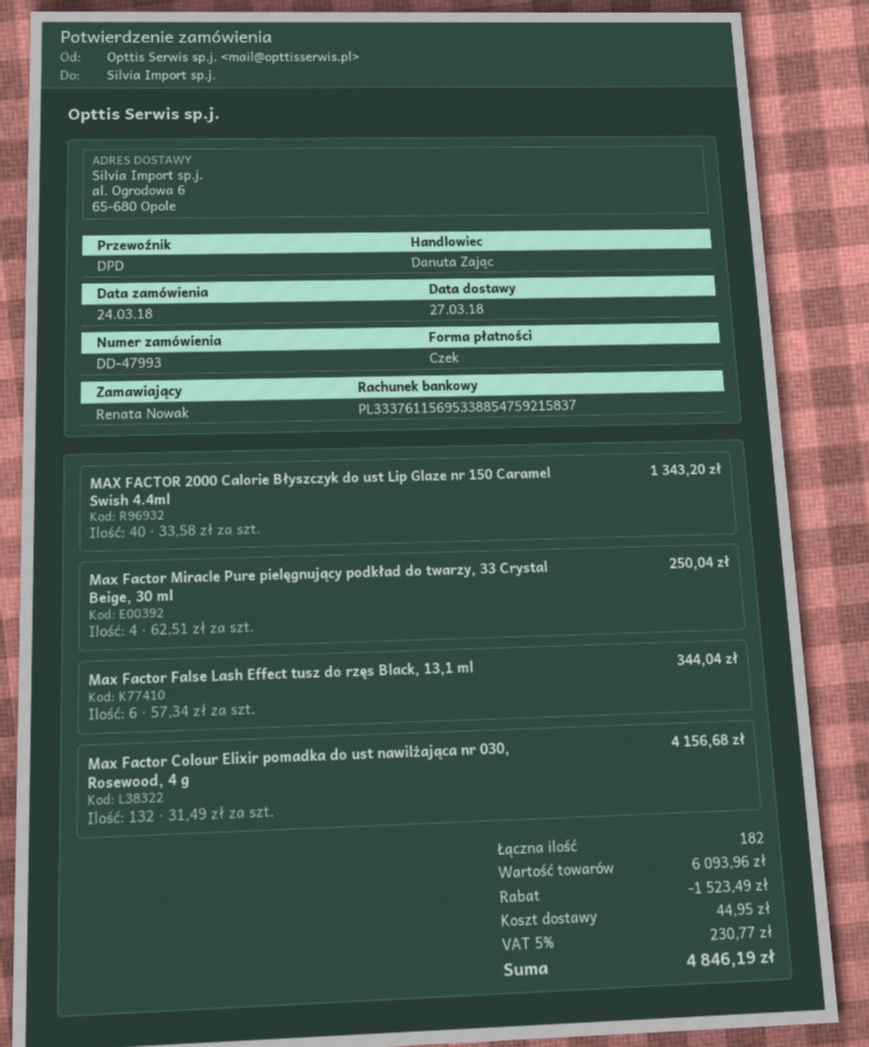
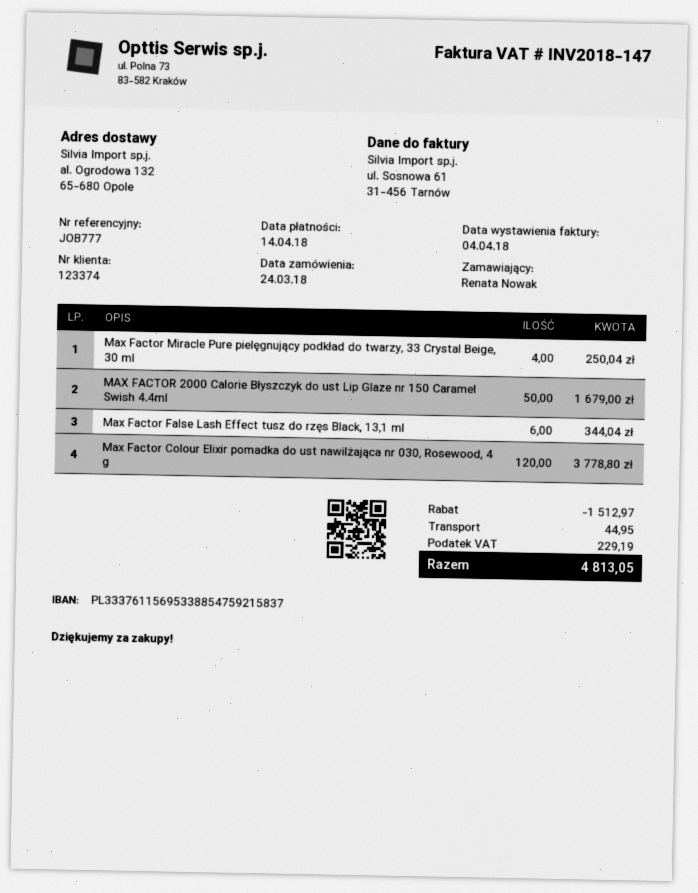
ship to: al. Ogrodowa 6, 65-680 Opole -> al. Ogrodowa 132, 65-680 Opole
MAX FACTOR 2000 Calorie Błyszczyk do ust Lip Glaze nr 150 Caramel Swish 4.4ml: 40 for 1343.20 -> 50 for 1679.00
Max Factor Colour Elixir pomadka do ust nawilżająca nr 030, Rosewood, 4 g: 132 for 4156.68 -> 120 for 3778.80
discount: 1523.49 -> 1512.97
tax: 230.77 -> 229.19
total: 4846.19 -> 4813.05

